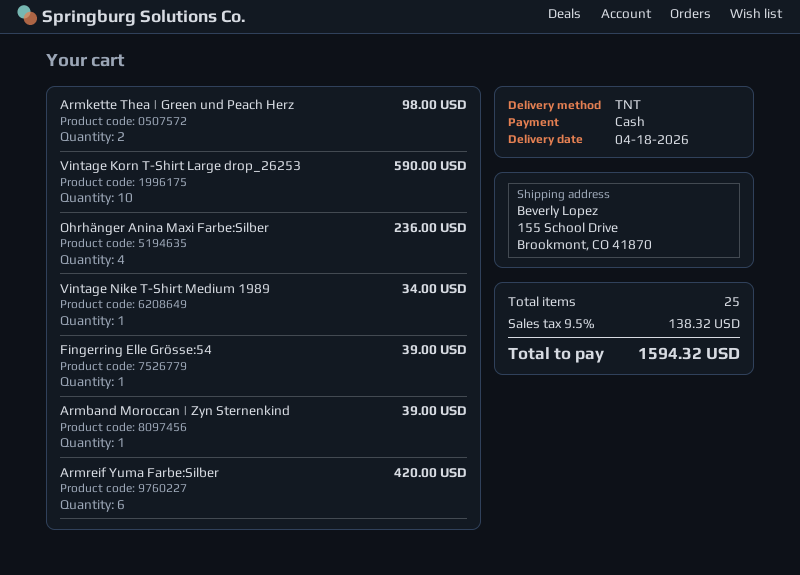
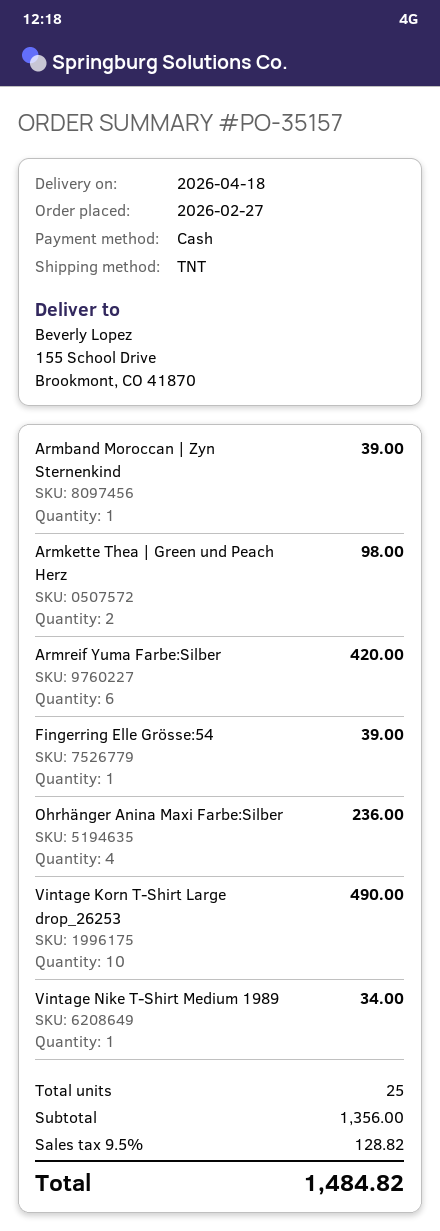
Vintage Korn T-Shirt Large drop_26253: 10 for 590.00 -> 10 for 490.00
tax: 9.5% = 138.32 -> 9.5% = 128.82
total: 1594.32 -> 1484.82

